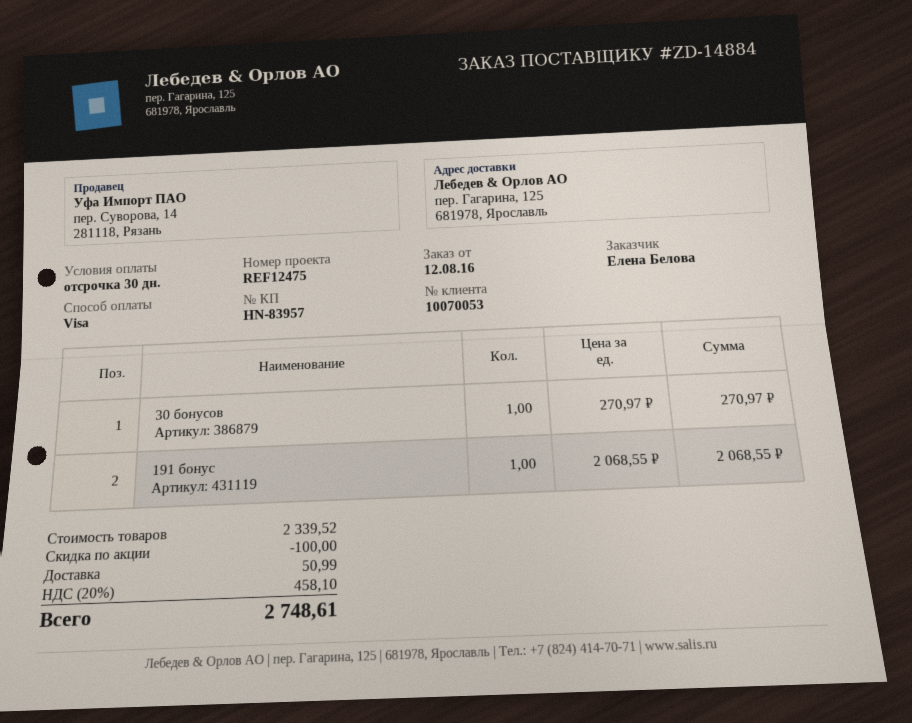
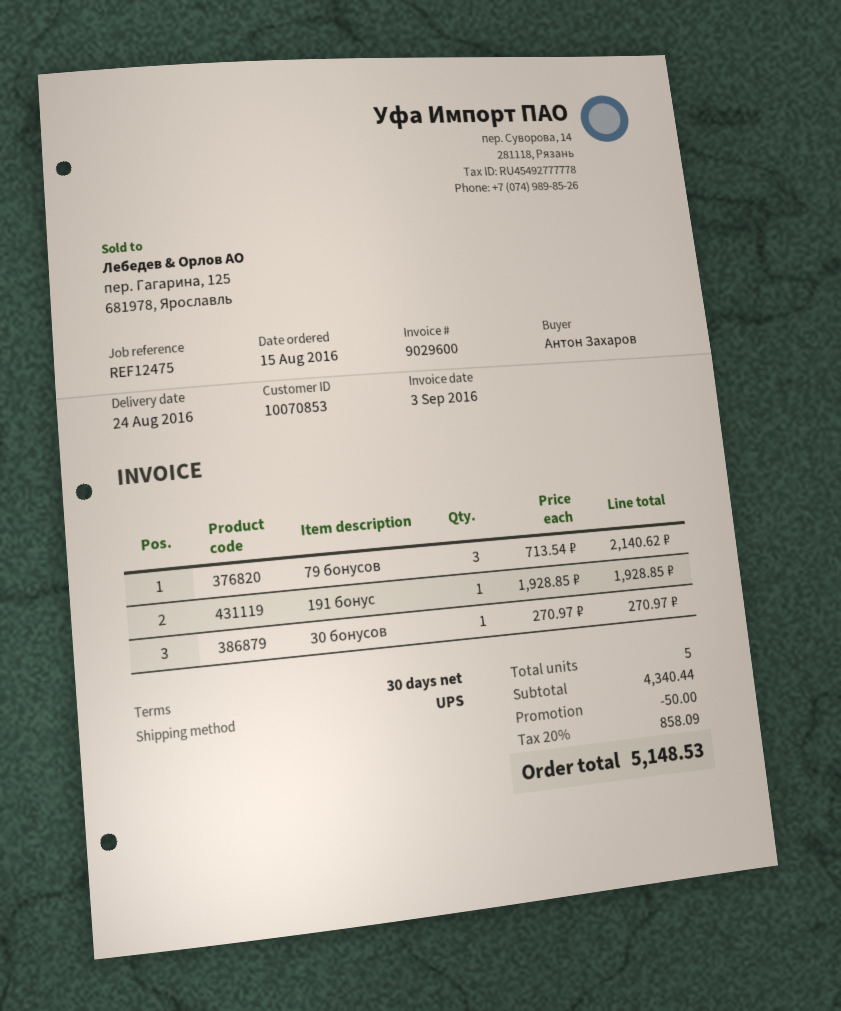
order date: 2016-08-12 -> 2016-08-15
customer number: 10070053 -> 10070853
ordered by: Елена Белова -> Антон Захаров
191 бонус: 1 x 2068.55 = 2068.55 -> 1 x 1928.85 = 1928.85
79 бонусов: none -> 3 x 713.54 = 2140.62
subtotal: 2339.52 -> 4340.44
discount: 100.00 -> 50.00
shipping: 50.99 -> none
tax: 20% = 458.10 -> 20% = 858.09
total: 2748.61 -> 5148.53

